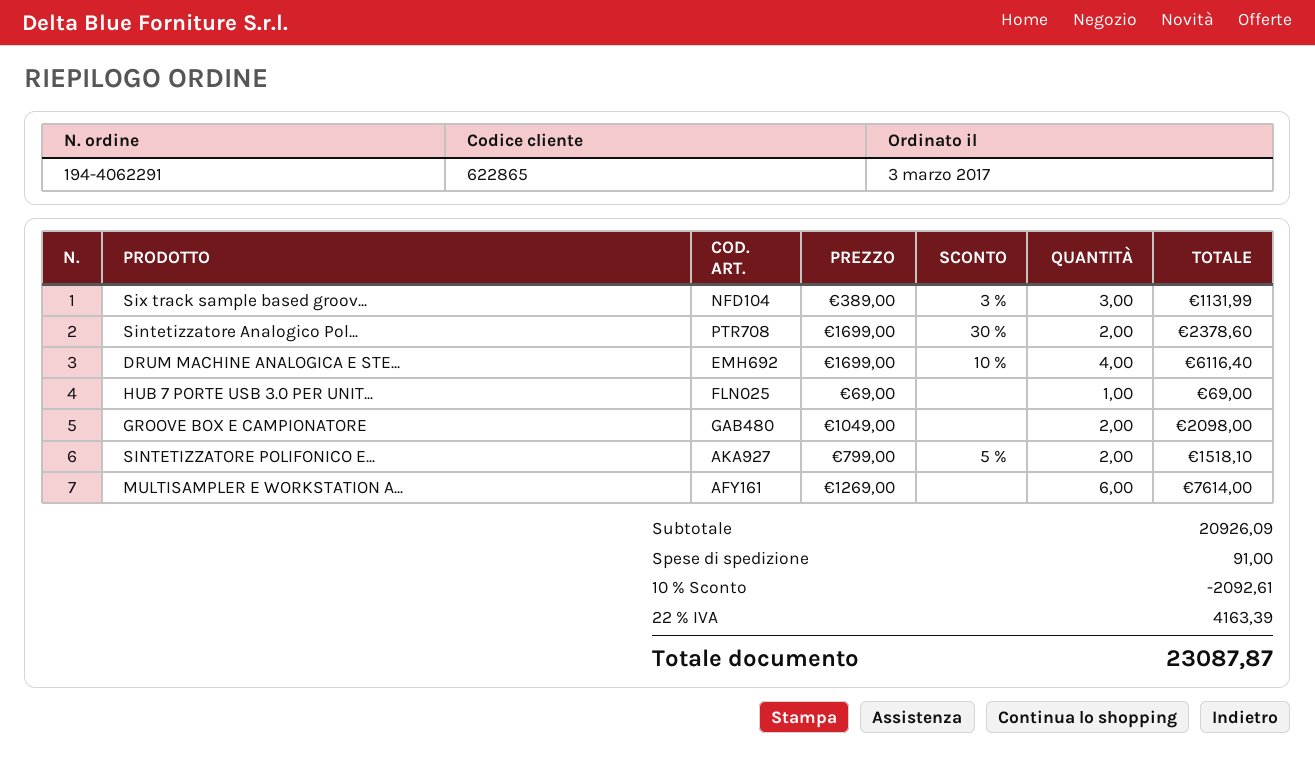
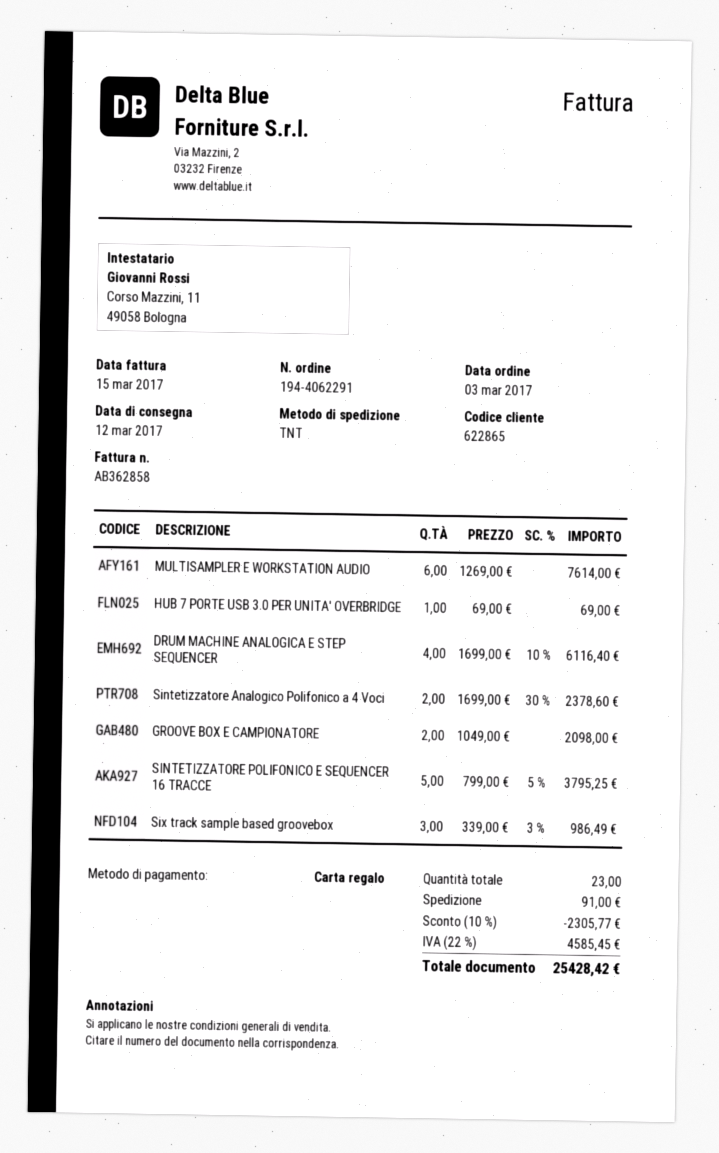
Six track sample based groov...: 3 x 389.00 - 3% = 1131.99 -> 3 x 339.00 - 3% = 986.49
SINTETIZZATORE POLIFONICO E...: 2 x 799.00 - 5% = 1518.10 -> 5 x 799.00 - 5% = 3795.25
discount: 10% = 2092.61 -> 10% = 2305.77
tax: 22% = 4163.39 -> 22% = 4585.45
total: 23087.87 -> 25428.42

